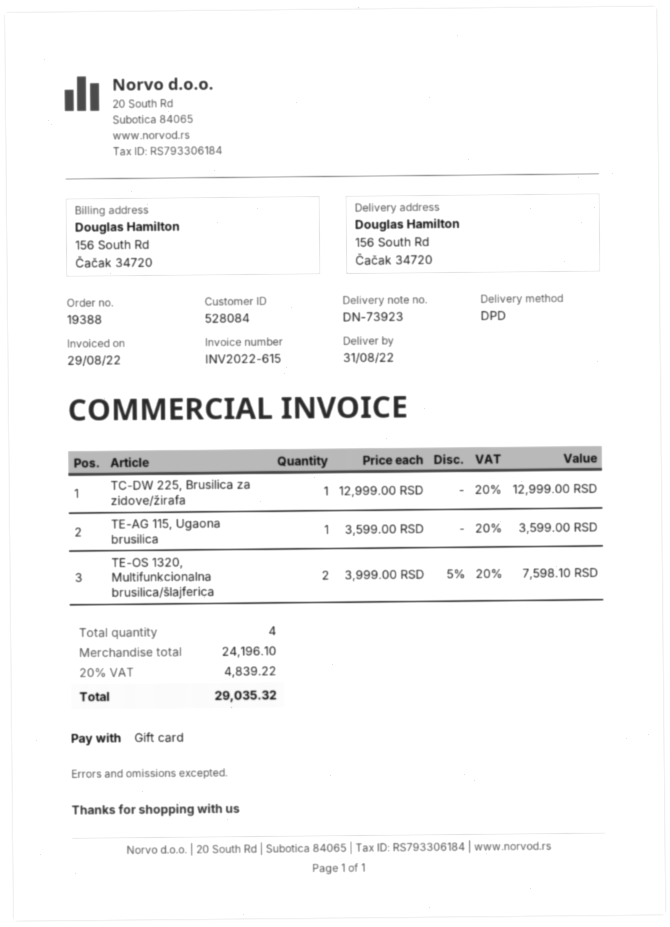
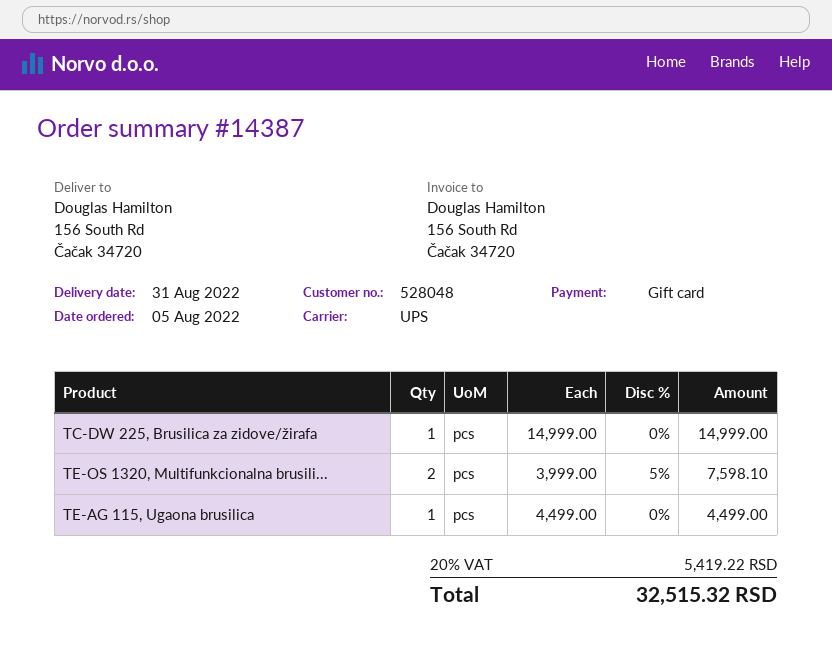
order number: 19388 -> 14387
customer number: 528084 -> 528048
shipping method: DPD -> UPS
TC-DW 225, Brusilica za zidove/žirafa: 1 x 12999.00 = 12999.00 -> 1 x 14999.00 = 14999.00
TE-AG 115, Ugaona brusilica: 1 x 3599.00 = 3599.00 -> 1 x 4499.00 = 4499.00
tax: 20% = 4839.22 -> 20% = 5419.22
total: 29035.32 -> 32515.32

